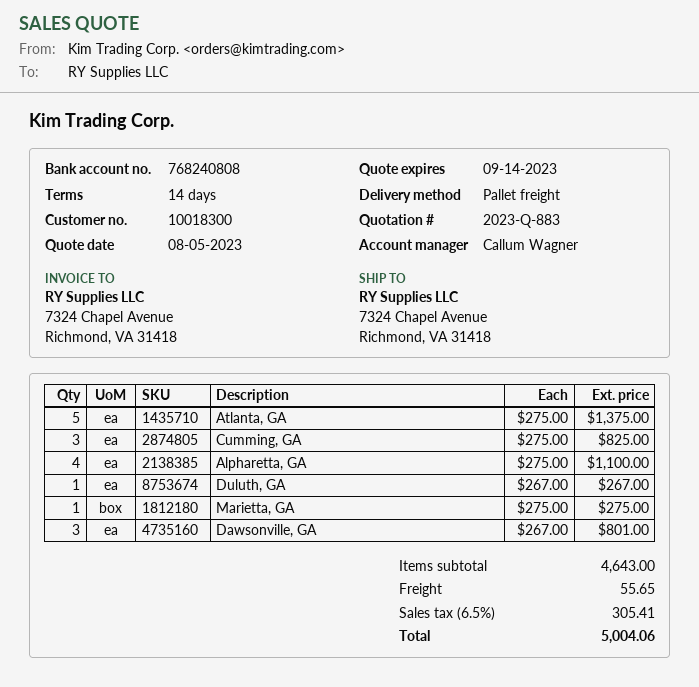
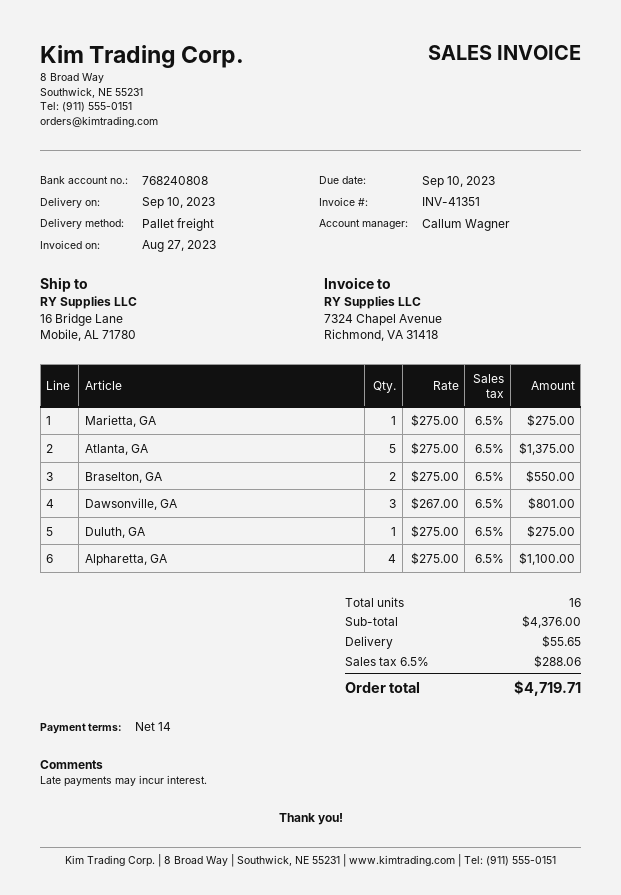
ship to: 7324 Chapel Avenue, Richmond, VA 31418 -> 16 Bridge Lane, Mobile, AL 71780
Cumming, GA: 3 x 275.00 = 825.00 -> none
Duluth, GA: 1 x 267.00 = 267.00 -> 1 x 275.00 = 275.00
Braselton, GA: none -> 2 x 275.00 = 550.00
subtotal: 4643.00 -> 4376.00
tax: 6.5% = 305.41 -> 6.5% = 288.06
total: 5004.06 -> 4719.71

